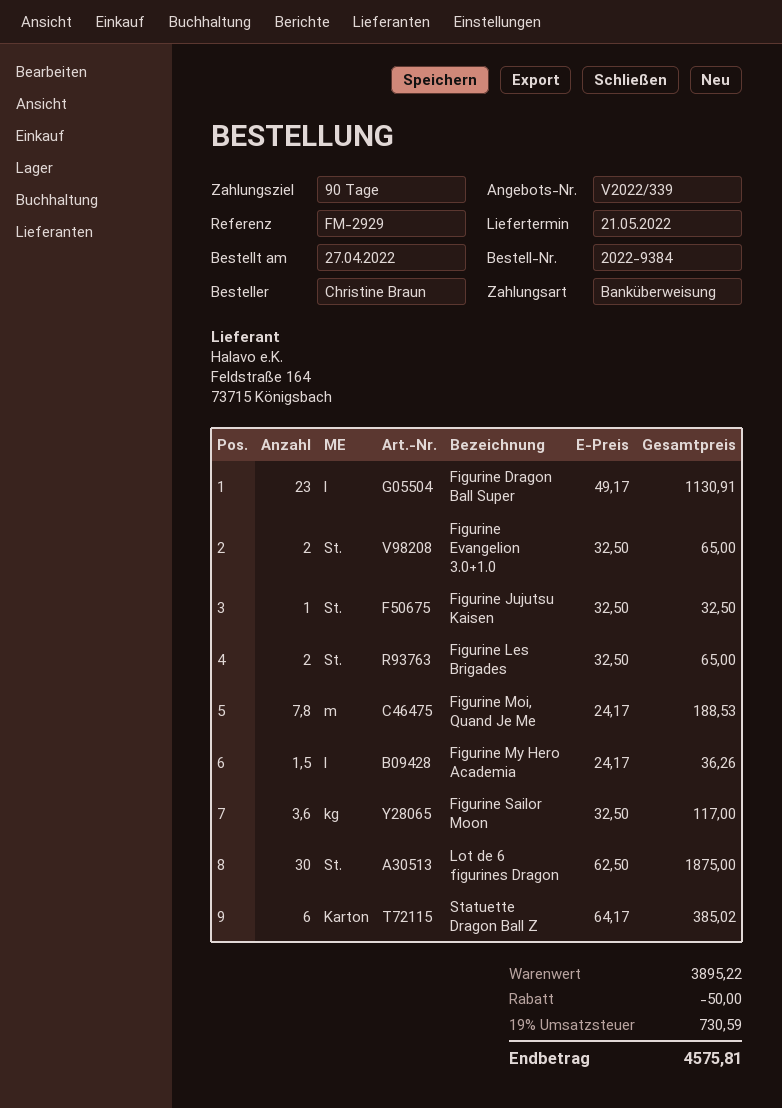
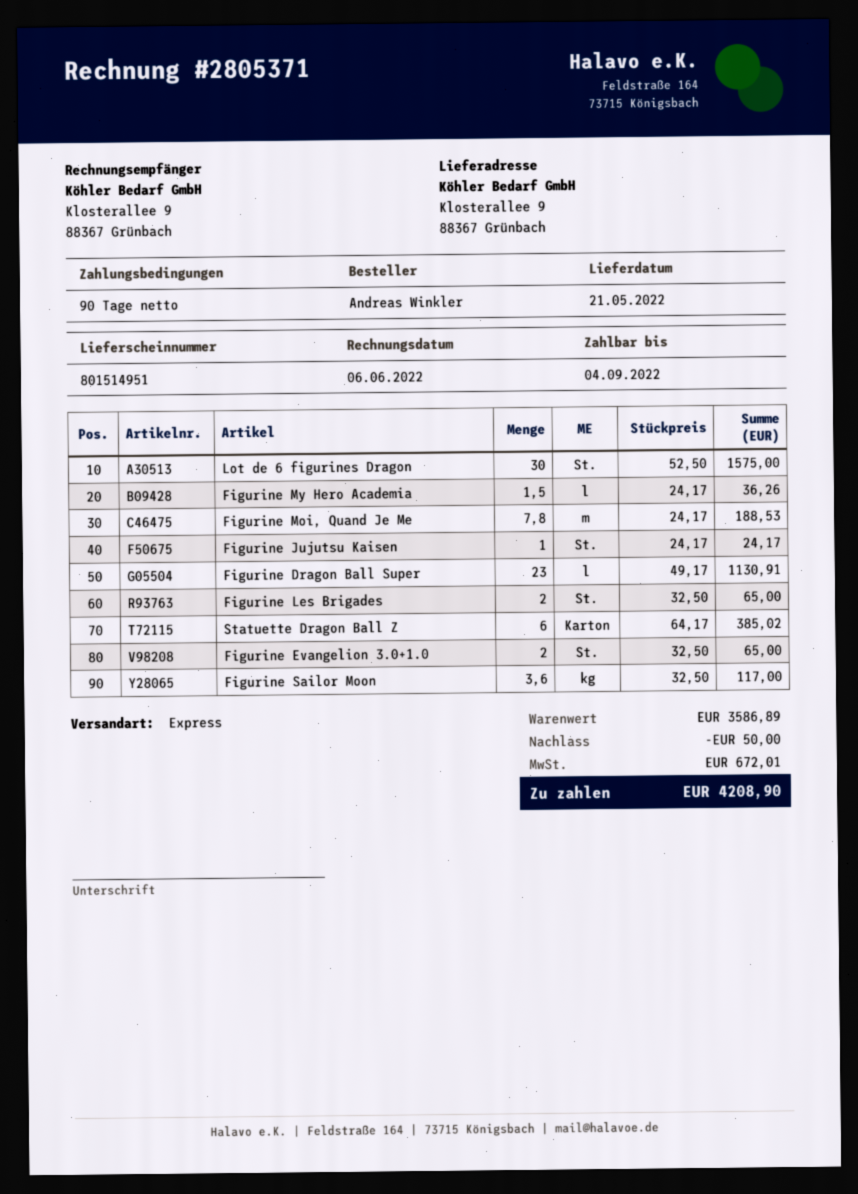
ordered by: Christine Braun -> Andreas Winkler
Figurine Jujutsu Kaisen: 1 x 32.50 = 32.50 -> 1 x 24.17 = 24.17
Lot de 6 figurines Dragon: 30 x 62.50 = 1875.00 -> 30 x 52.50 = 1575.00
subtotal: 3895.22 -> 3586.89
tax: 730.59 -> 672.01
total: 4575.81 -> 4208.90

